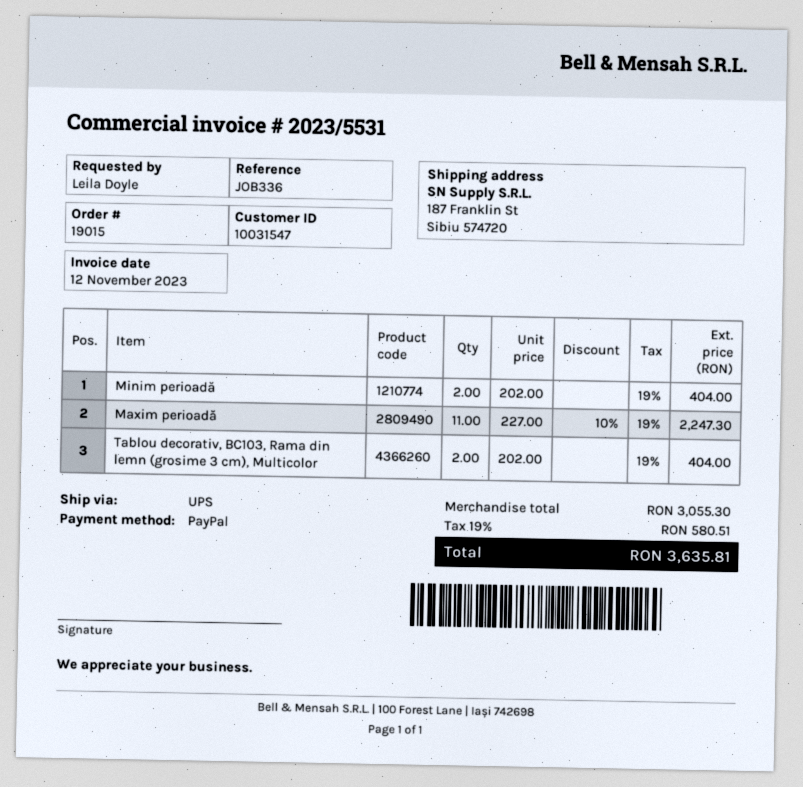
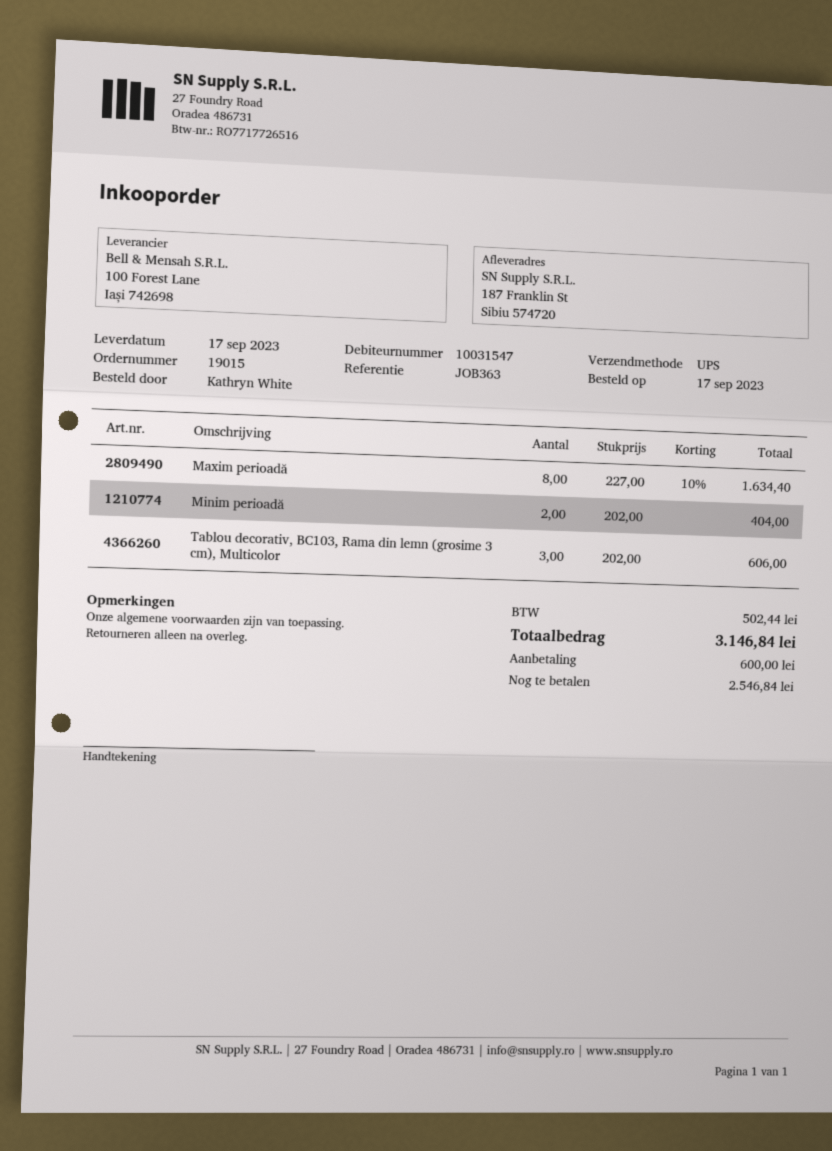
reference: JOB336 -> JOB363
ordered by: Leila Doyle -> Kathryn White
Maxim perioadă: 11 x 227.00 - 10% = 2247.30 -> 8 x 227.00 - 10% = 1634.40
Tablou decorativ, BC103, Rama din lemn (grosime 3 cm), Multicolor: 2 x 202.00 = 404.00 -> 3 x 202.00 = 606.00
tax: 580.51 -> 502.44
total: 3635.81 -> 3146.84

